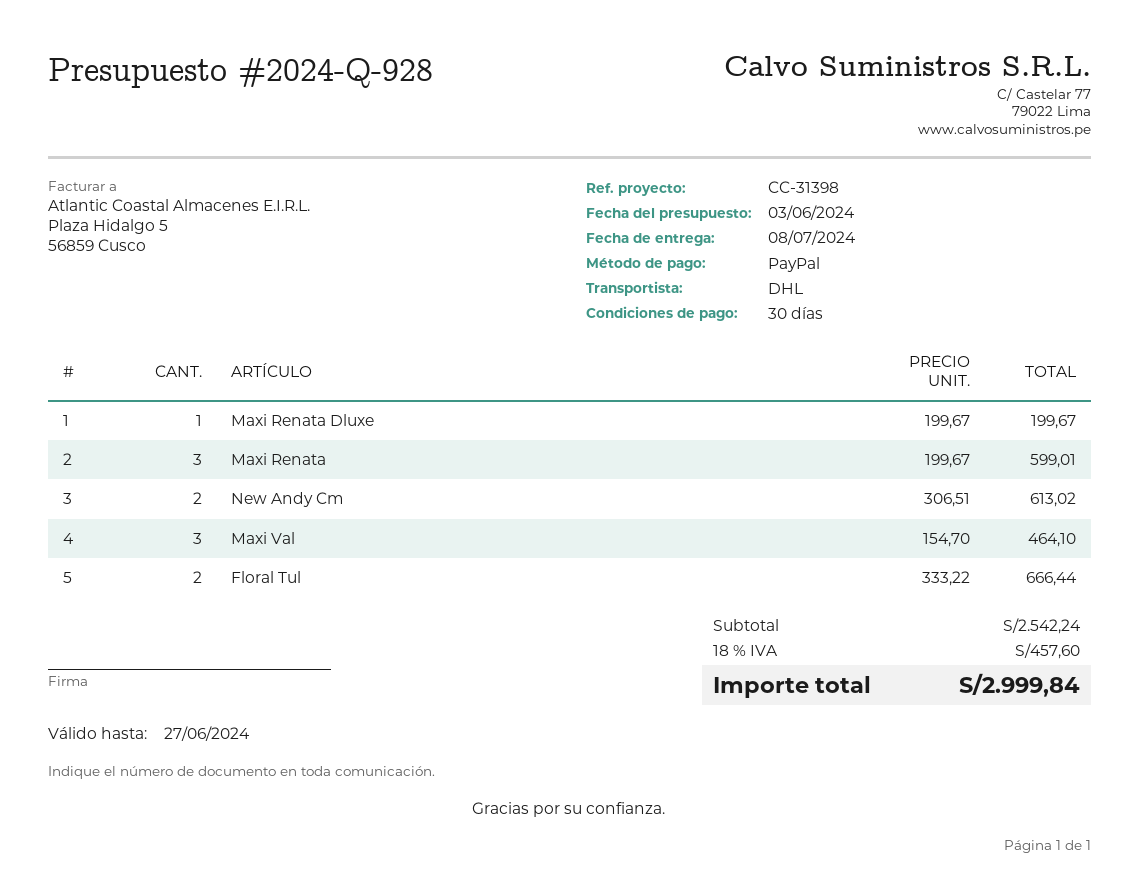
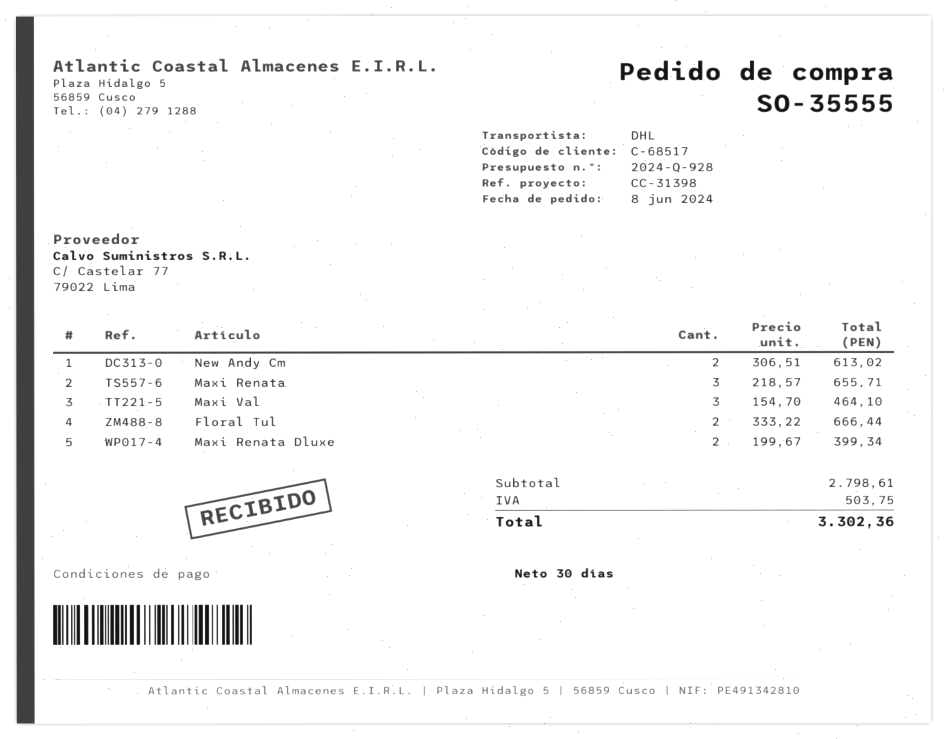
Maxi Renata Dluxe: 1 x 199.67 = 199.67 -> 2 x 199.67 = 399.34
Maxi Renata: 3 x 199.67 = 599.01 -> 3 x 218.57 = 655.71
subtotal: 2542.24 -> 2798.61
tax: 457.60 -> 503.75
total: 2999.84 -> 3302.36

